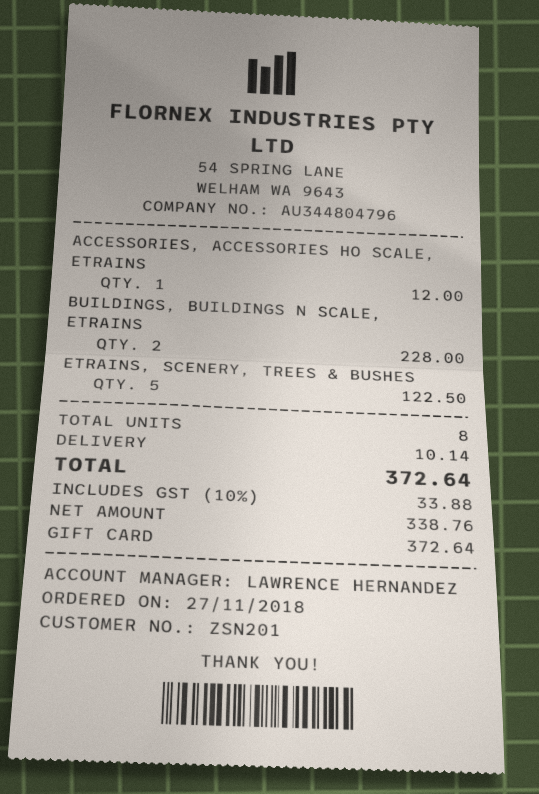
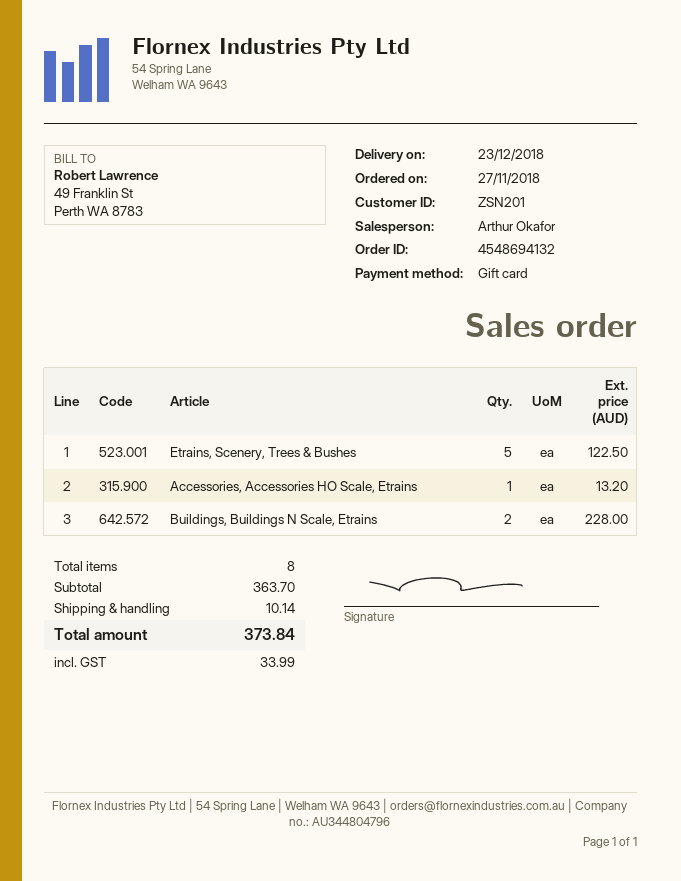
sales rep: LAWRENCE HERNANDEZ -> Arthur Okafor
ACCESSORIES, ACCESSORIES HO SCALE, ETRAINS: 1 for 12.00 -> 1 for 13.20
tax: 33.88 -> 33.99
total: 372.64 -> 373.84

